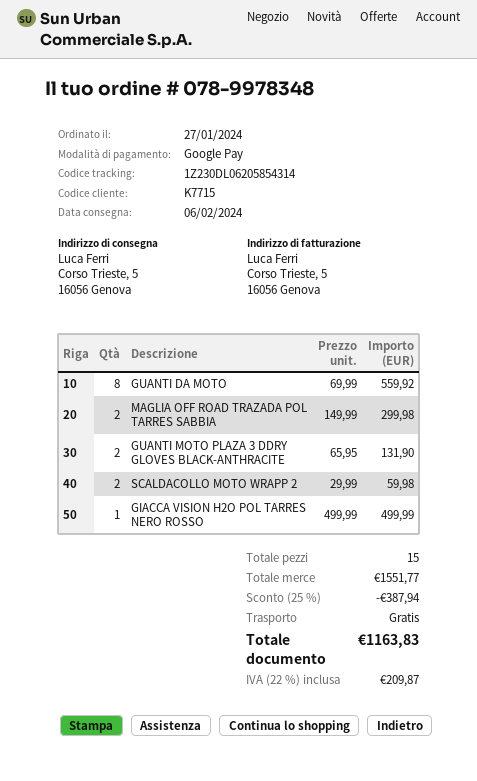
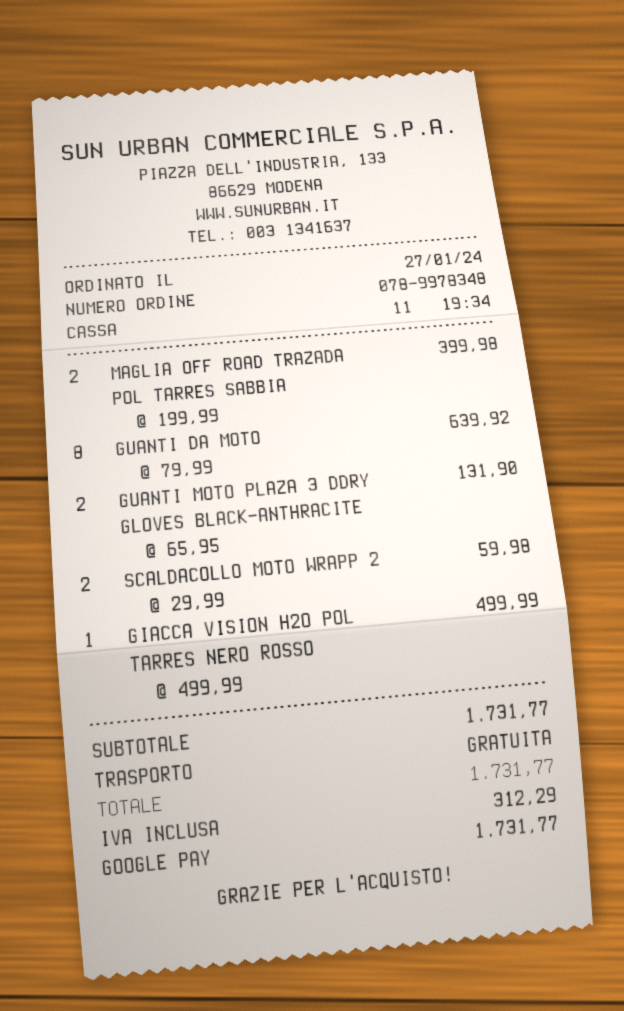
GUANTI DA MOTO: 8 x 69.99 = 559.92 -> 8 x 79.99 = 639.92
MAGLIA OFF ROAD TRAZADA POL TARRES SABBIA: 2 x 149.99 = 299.98 -> 2 x 199.99 = 399.98
subtotal: 1551.77 -> 1731.77
discount: 25% = 387.94 -> none
tax: 209.87 -> 312.29
total: 1163.83 -> 1731.77

